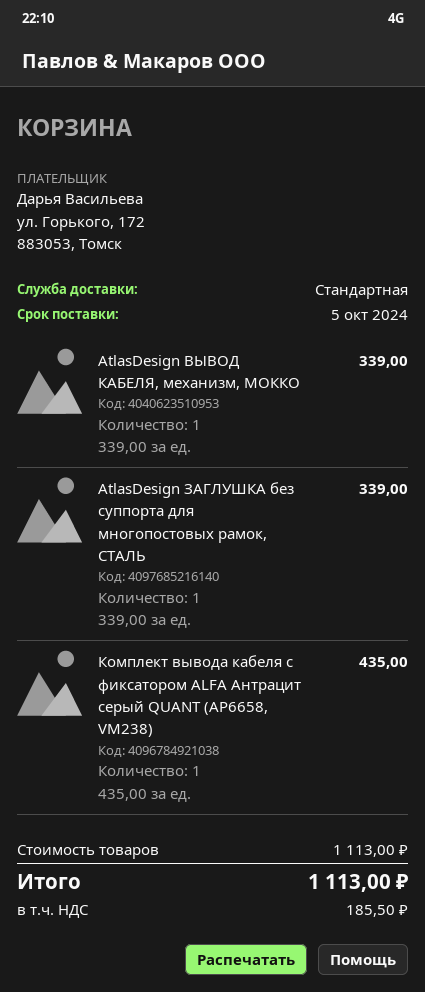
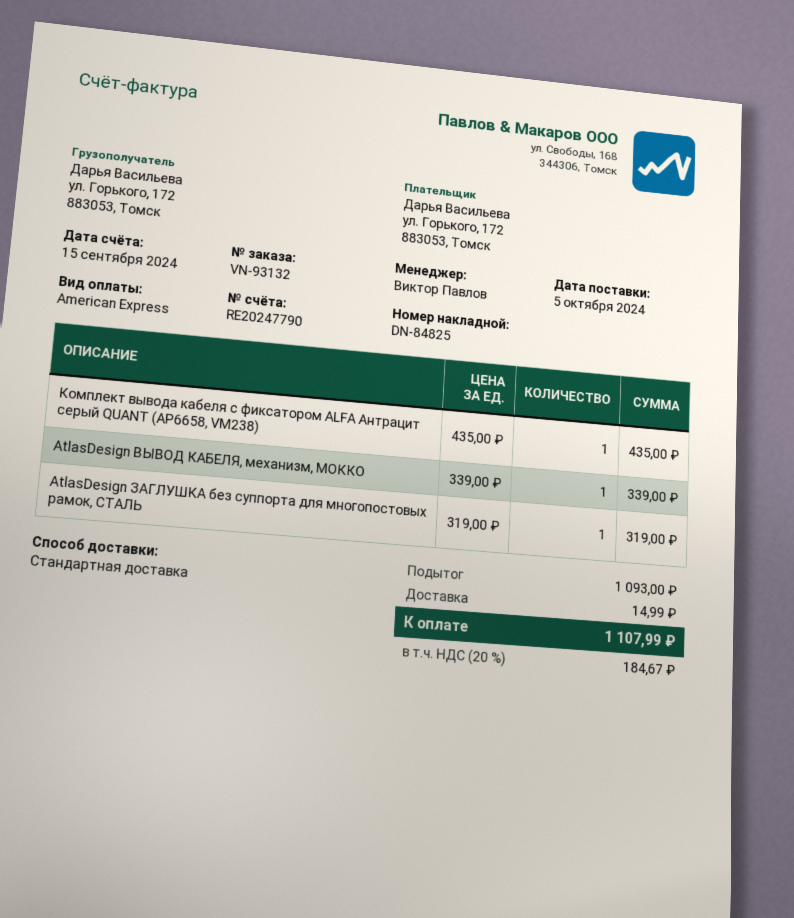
AtlasDesign ЗАГЛУШКА без суппорта для многопостовых рамок, СТАЛЬ: 1 x 339.00 = 339.00 -> 1 x 319.00 = 319.00
subtotal: 1113.00 -> 1093.00
shipping: none -> 14.99
tax: 185.50 -> 184.67
total: 1113.00 -> 1107.99

